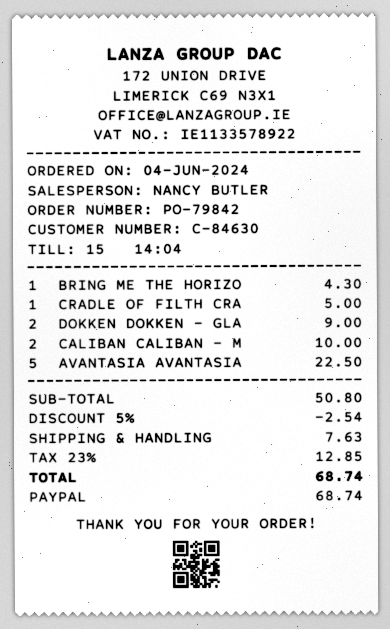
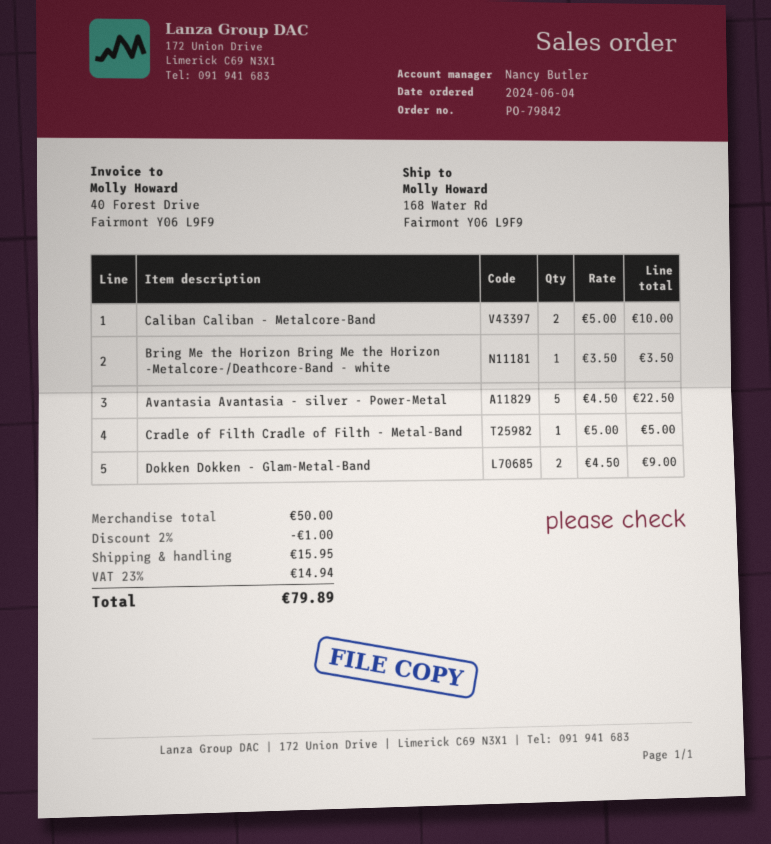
BRING ME THE HORIZO: 1 for 4.30 -> 1 for 3.50
subtotal: 50.80 -> 50.00
discount: 5% = 2.54 -> 2% = 1.00
shipping: 7.63 -> 15.95
tax: 23% = 12.85 -> 23% = 14.94
total: 68.74 -> 79.89

